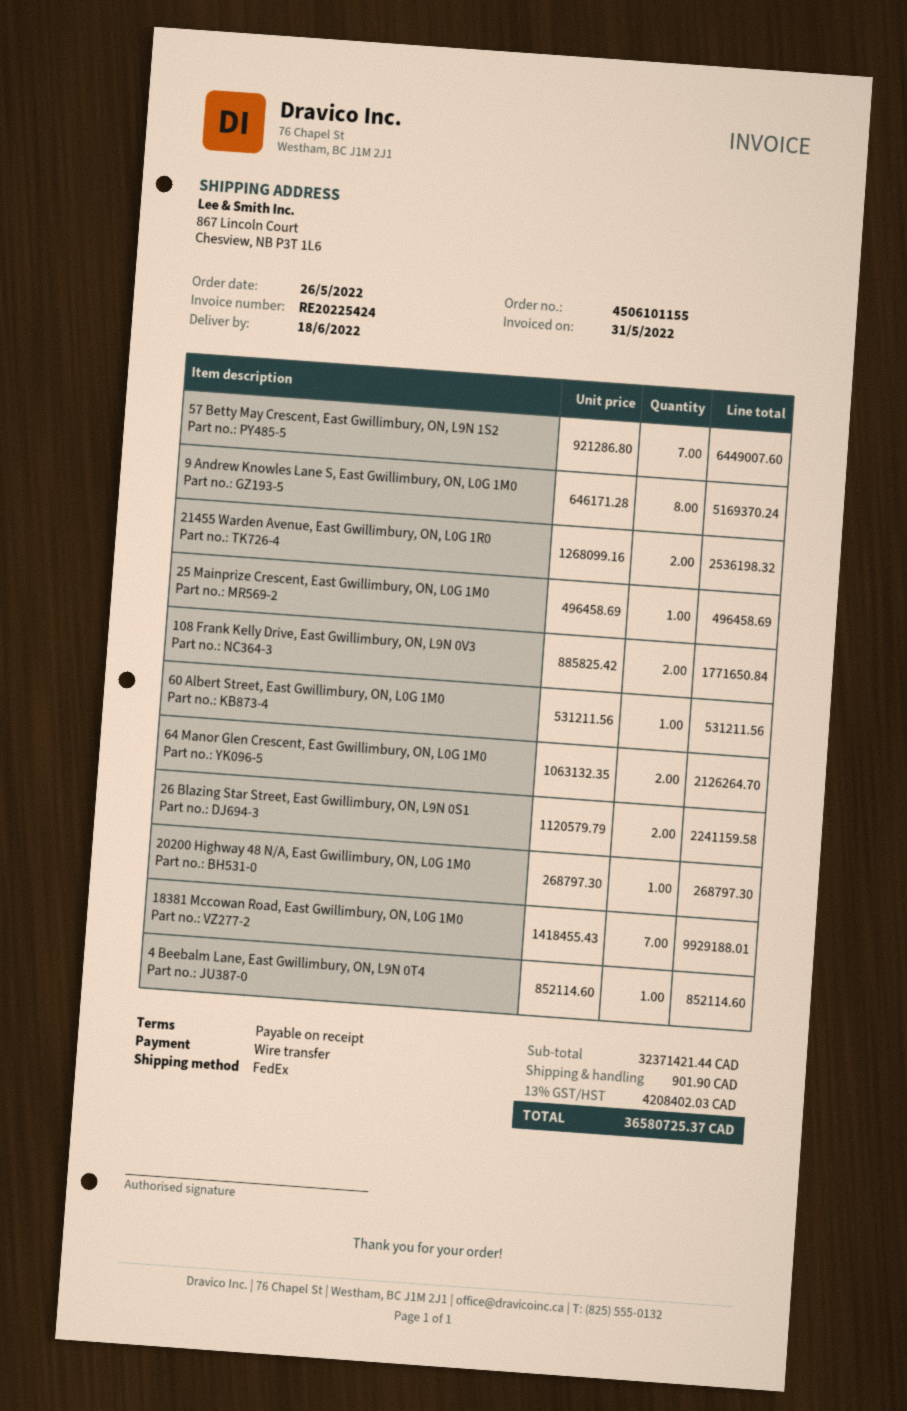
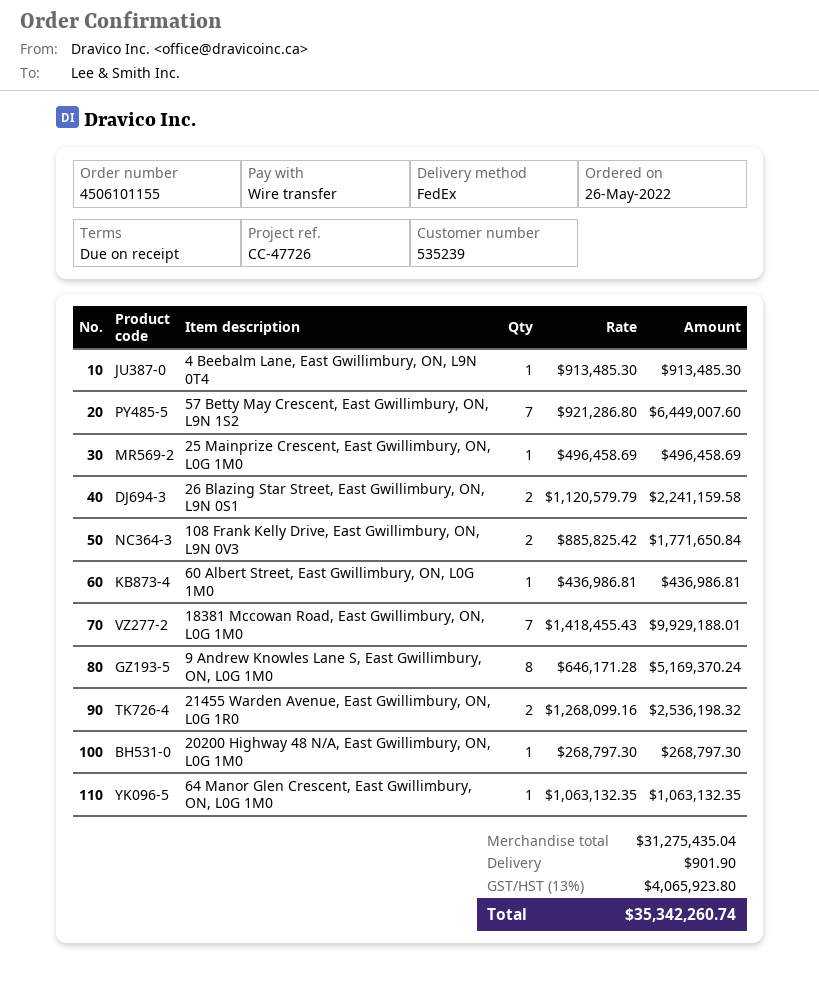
60 Albert Street, East Gwillimbury, ON, L0G 1M0: 1 x 531211.56 = 531211.56 -> 1 x 436986.81 = 436986.81
64 Manor Glen Crescent, East Gwillimbury, ON, L0G 1M0: 2 x 1063132.35 = 2126264.70 -> 1 x 1063132.35 = 1063132.35
4 Beebalm Lane, East Gwillimbury, ON, L9N 0T4: 1 x 852114.60 = 852114.60 -> 1 x 913485.30 = 913485.30
subtotal: 32371421.44 -> 31275435.04
tax: 13% = 4208402.03 -> 13% = 4065923.80
total: 36580725.37 -> 35342260.74

